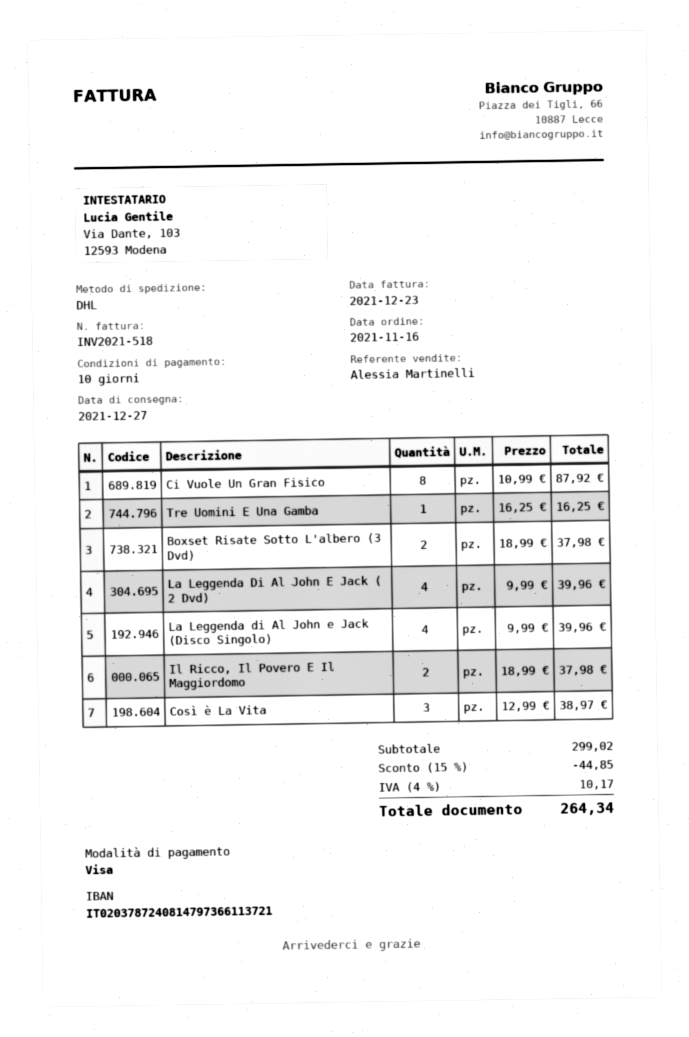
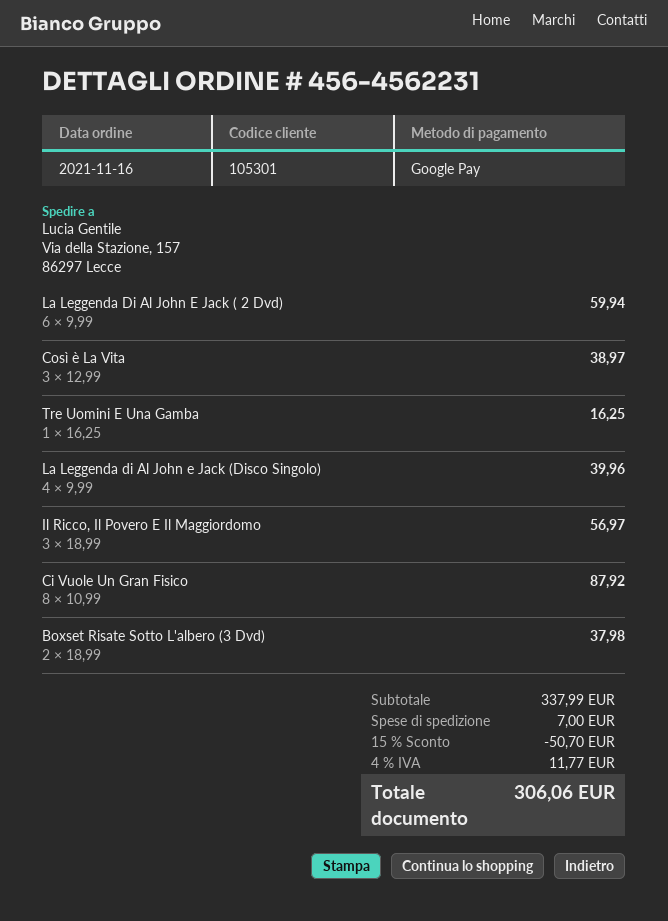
payment method: Visa -> Google Pay
La Leggenda Di Al John E Jack ( 2 Dvd): 4 x 9.99 = 39.96 -> 6 x 9.99 = 59.94
Il Ricco, Il Povero E Il Maggiordomo: 2 x 18.99 = 37.98 -> 3 x 18.99 = 56.97
subtotal: 299.02 -> 337.99
discount: 15% = 44.85 -> 15% = 50.70
shipping: none -> 7.00
tax: 4% = 10.17 -> 4% = 11.77
total: 264.34 -> 306.06

